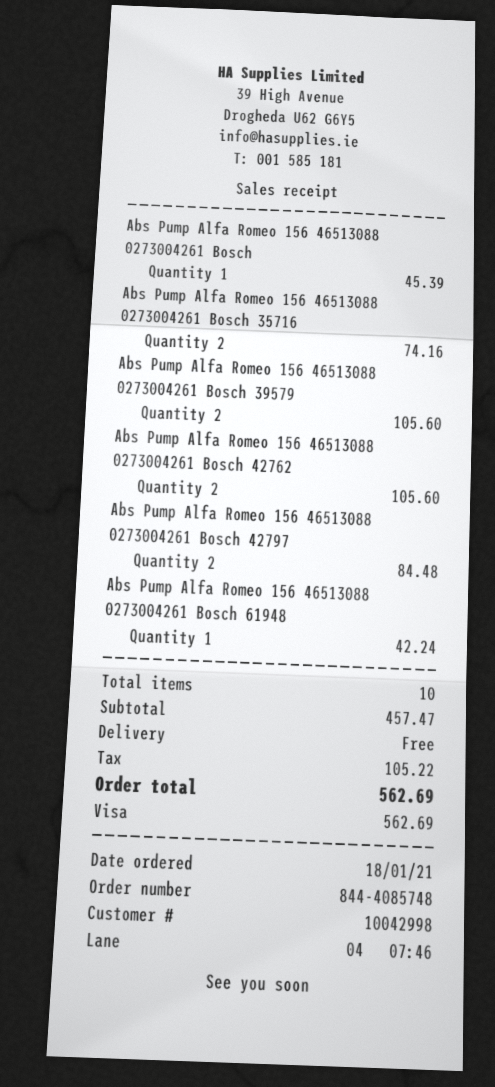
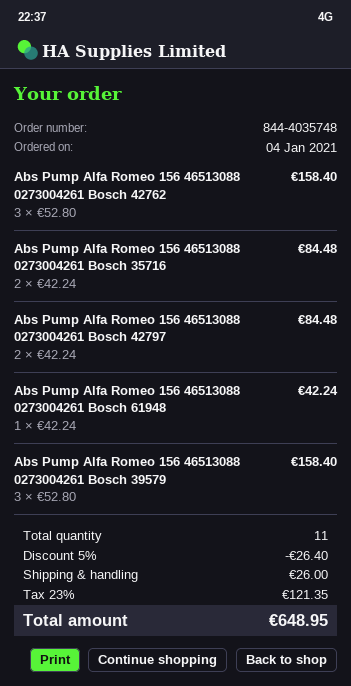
order number: 844-4085748 -> 844-4035748
order date: 2021-01-18 -> 2021-01-04
Abs Pump Alfa Romeo 156 46513088 0273004261 Bosch: 1 for 45.39 -> none
Abs Pump Alfa Romeo 156 46513088 0273004261 Bosch 35716: 2 for 74.16 -> 2 for 84.48
Abs Pump Alfa Romeo 156 46513088 0273004261 Bosch 39579: 2 for 105.60 -> 3 for 158.40
Abs Pump Alfa Romeo 156 46513088 0273004261 Bosch 42762: 2 for 105.60 -> 3 for 158.40
total quantity: 10 -> 11
discount: none -> 5% = 26.40
shipping: 0.00 -> 26.00
tax: 105.22 -> 121.35
total: 562.69 -> 648.95

